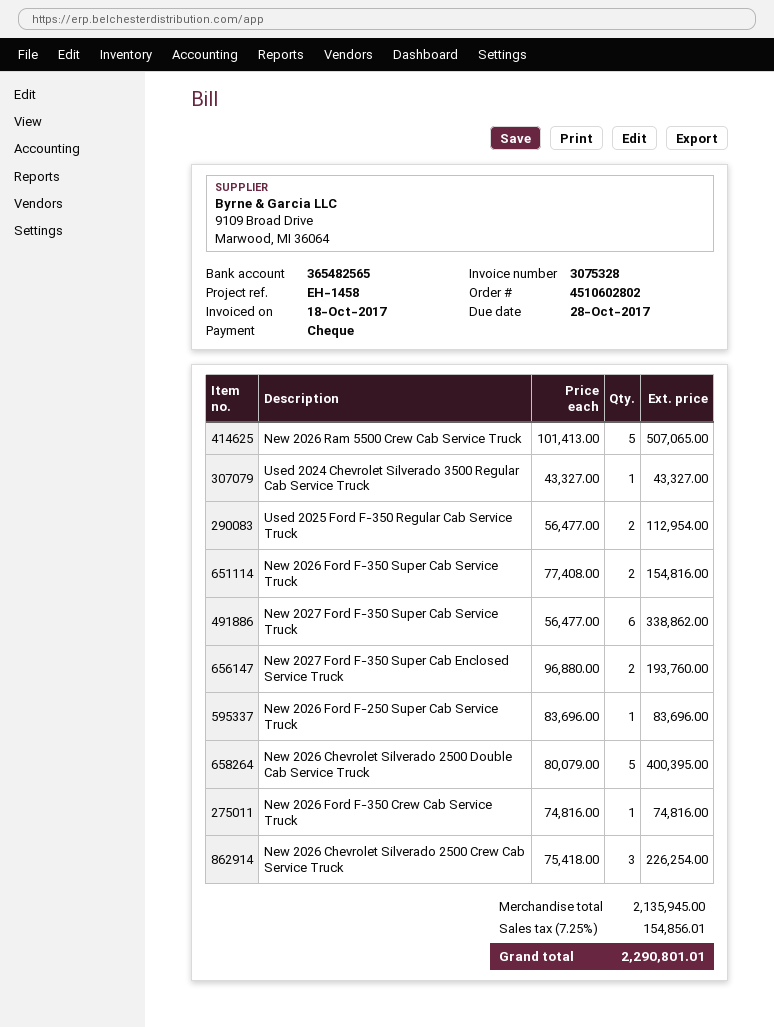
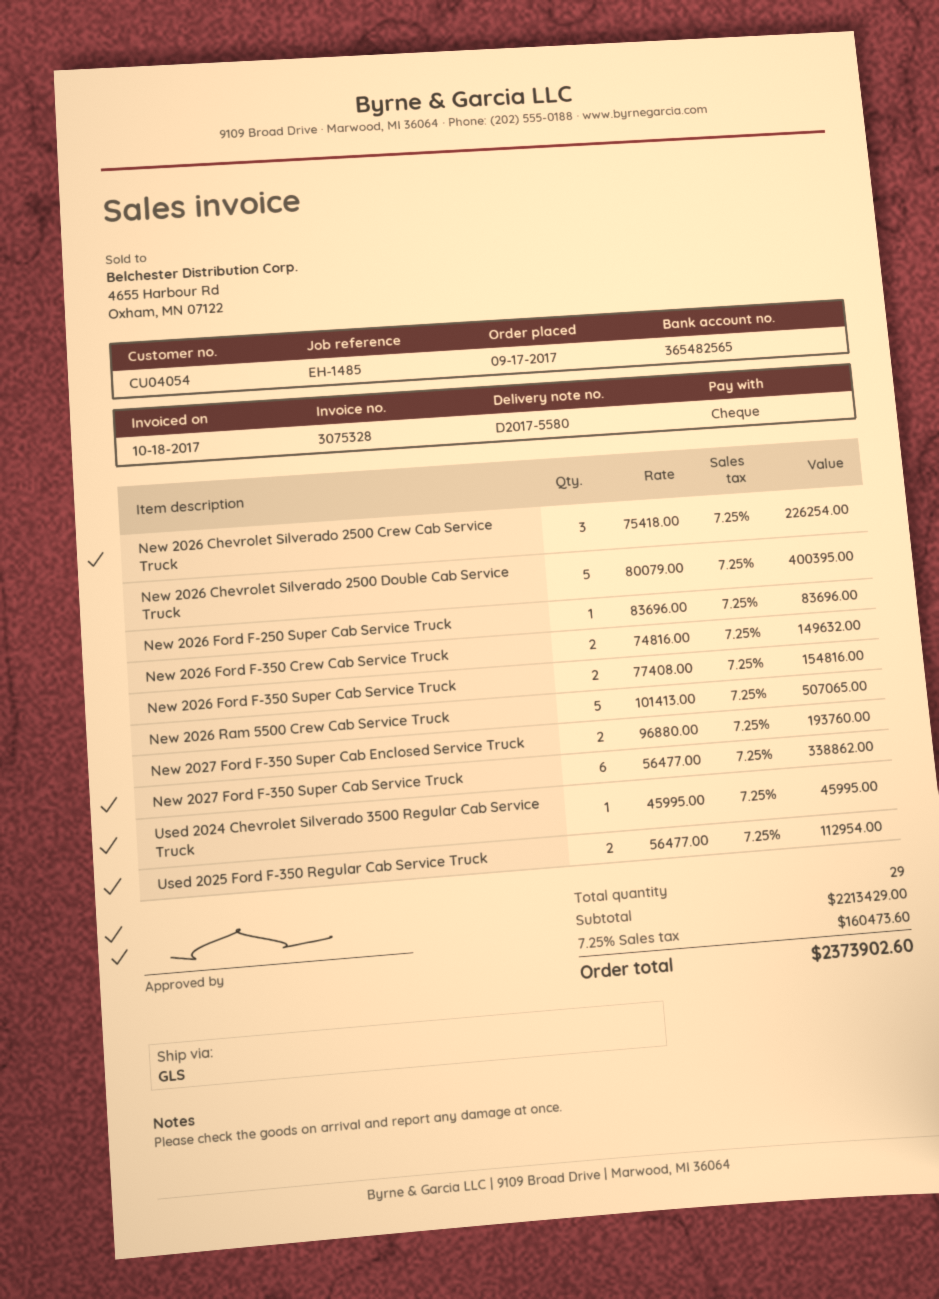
reference: EH-1458 -> EH-1485
Used 2024 Chevrolet Silverado 3500 Regular Cab Service Truck: 1 x 43327.00 = 43327.00 -> 1 x 45995.00 = 45995.00
New 2026 Ford F-350 Crew Cab Service Truck: 1 x 74816.00 = 74816.00 -> 2 x 74816.00 = 149632.00
subtotal: 2135945.00 -> 2213429.00
tax: 7.25% = 154856.01 -> 7.25% = 160473.60
total: 2290801.01 -> 2373902.60

